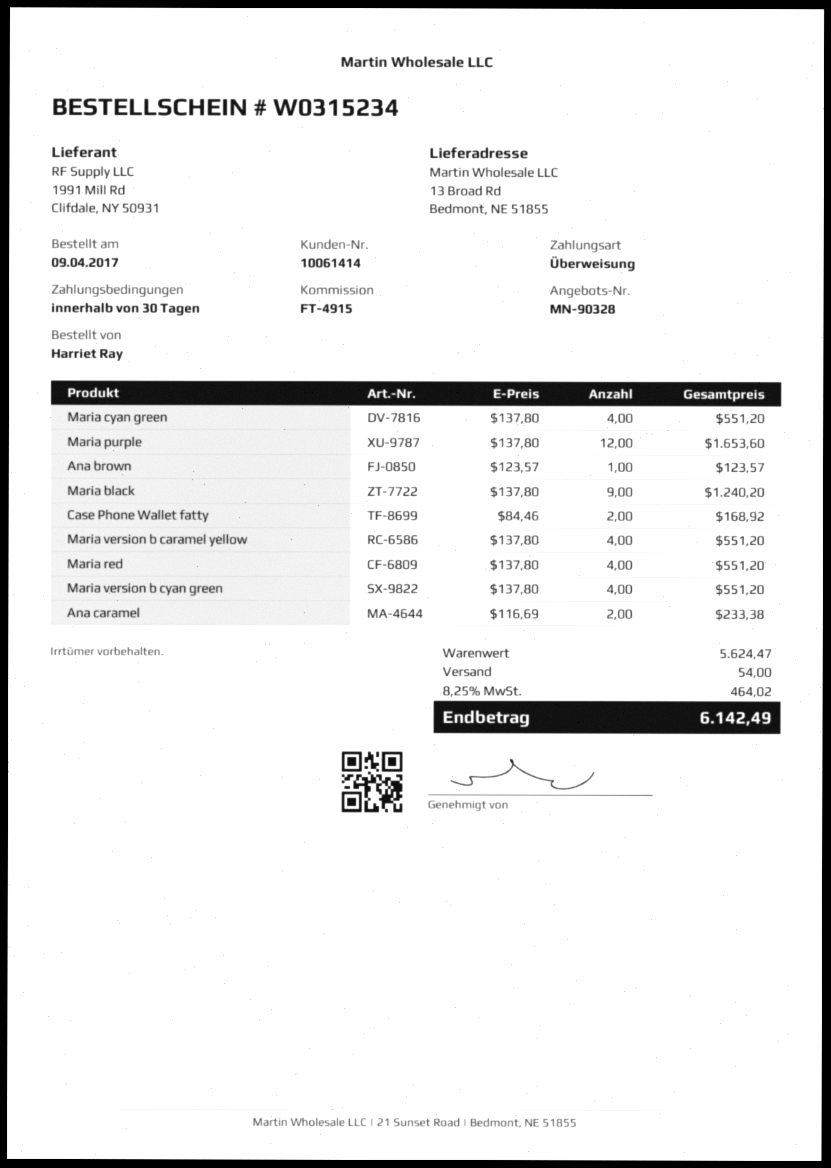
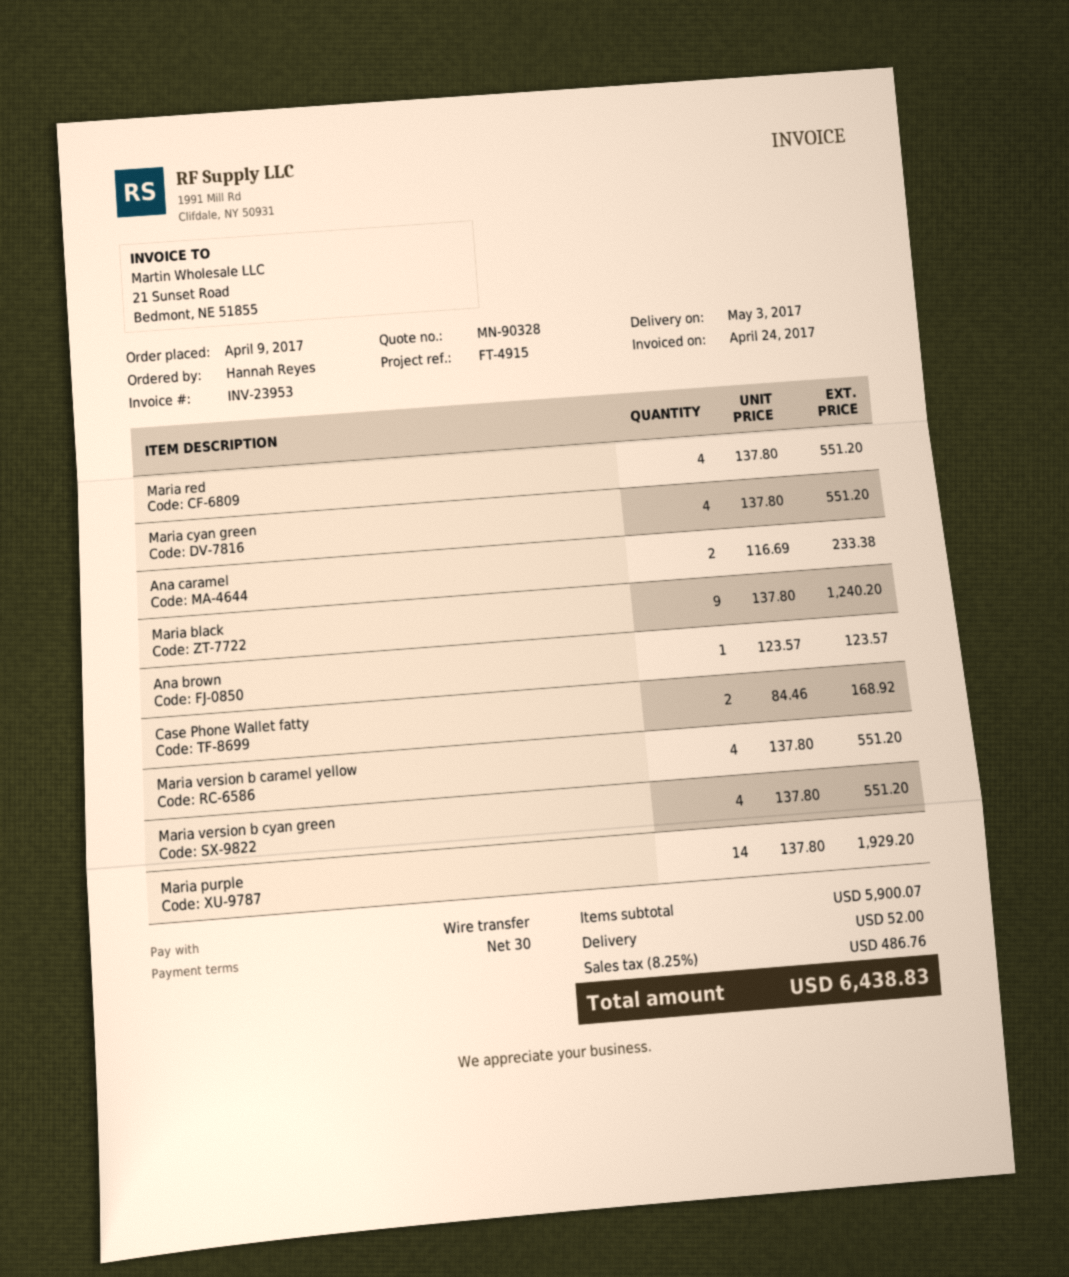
ordered by: Harriet Ray -> Hannah Reyes
Maria purple: 12 x 137.80 = 1653.60 -> 14 x 137.80 = 1929.20
subtotal: 5624.47 -> 5900.07
shipping: 54.00 -> 52.00
tax: 8.25% = 464.02 -> 8.25% = 486.76
total: 6142.49 -> 6438.83

